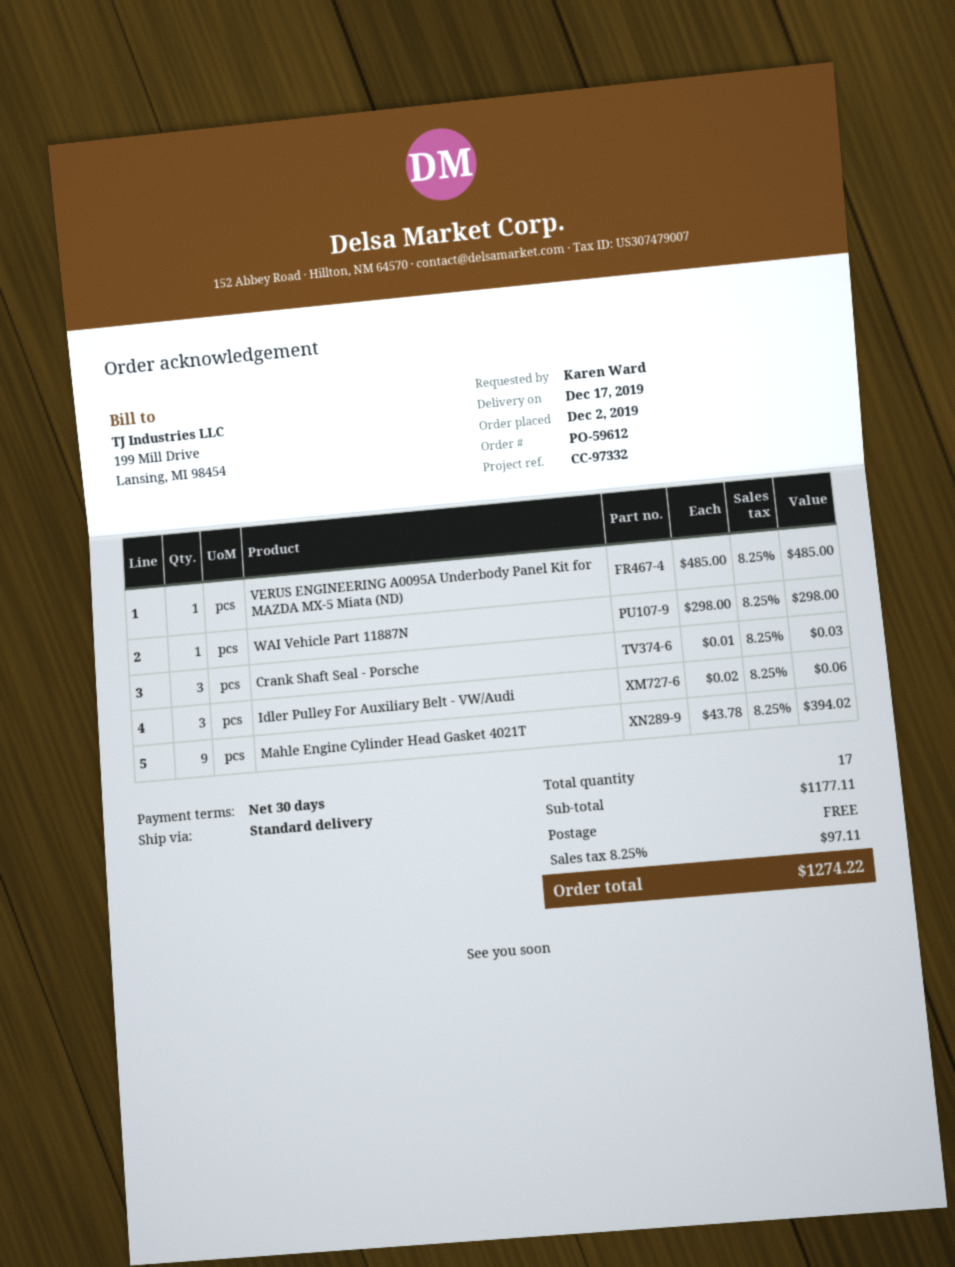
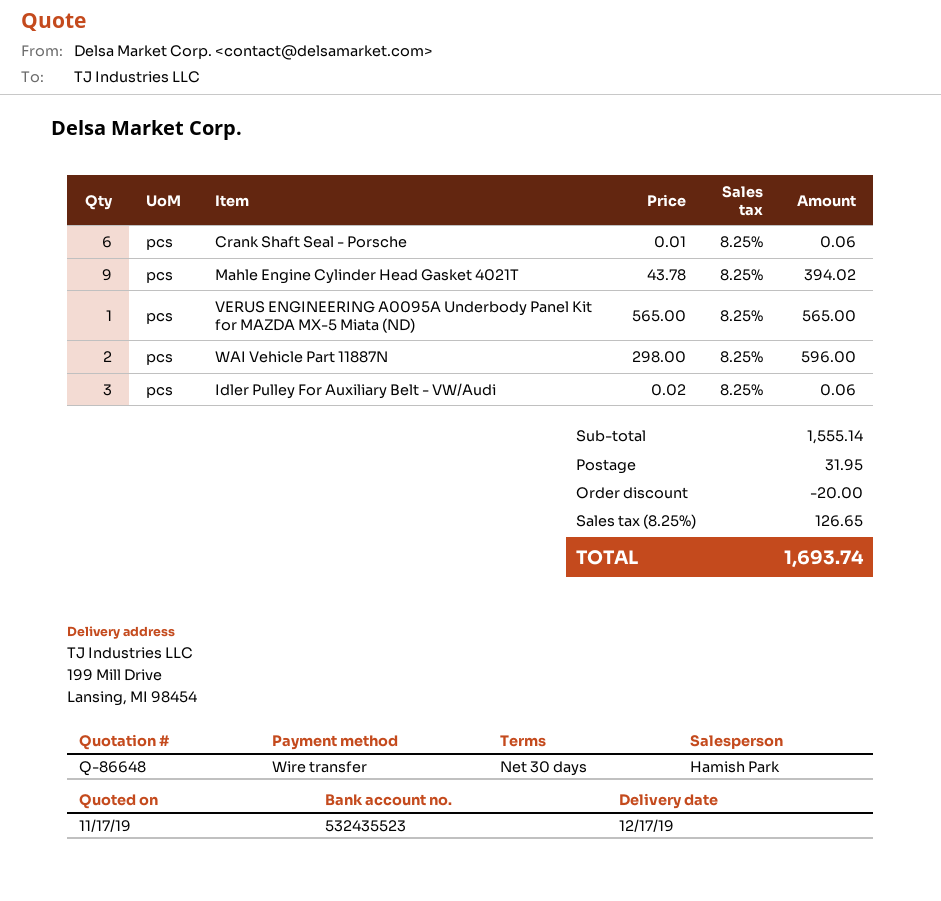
VERUS ENGINEERING A0095A Underbody Panel Kit for MAZDA MX-5 Miata (ND): 1 x 485.00 = 485.00 -> 1 x 565.00 = 565.00
WAI Vehicle Part 11887N: 1 x 298.00 = 298.00 -> 2 x 298.00 = 596.00
Crank Shaft Seal - Porsche: 3 x 0.01 = 0.03 -> 6 x 0.01 = 0.06
subtotal: 1177.11 -> 1555.14
discount: none -> 20.00
shipping: 0.00 -> 31.95
tax: 8.25% = 97.11 -> 8.25% = 126.65
total: 1274.22 -> 1693.74

